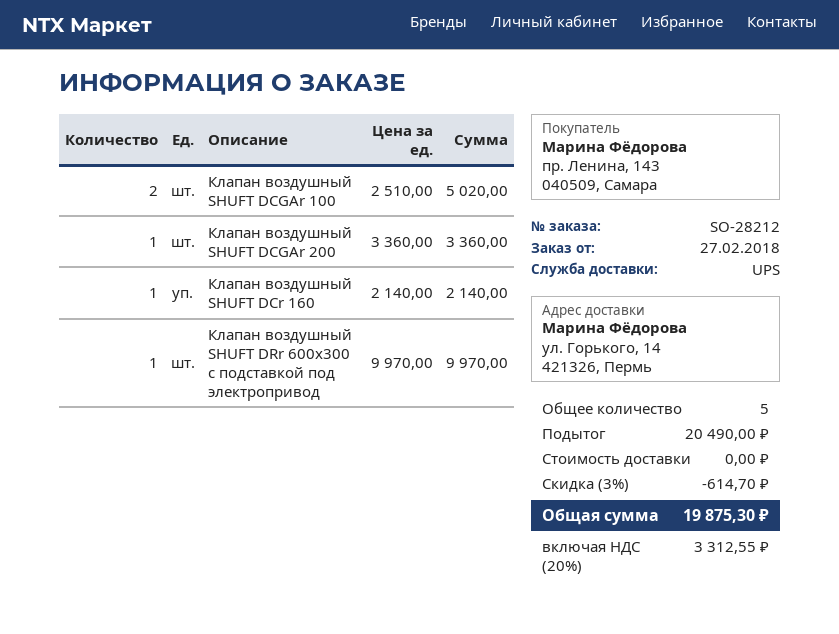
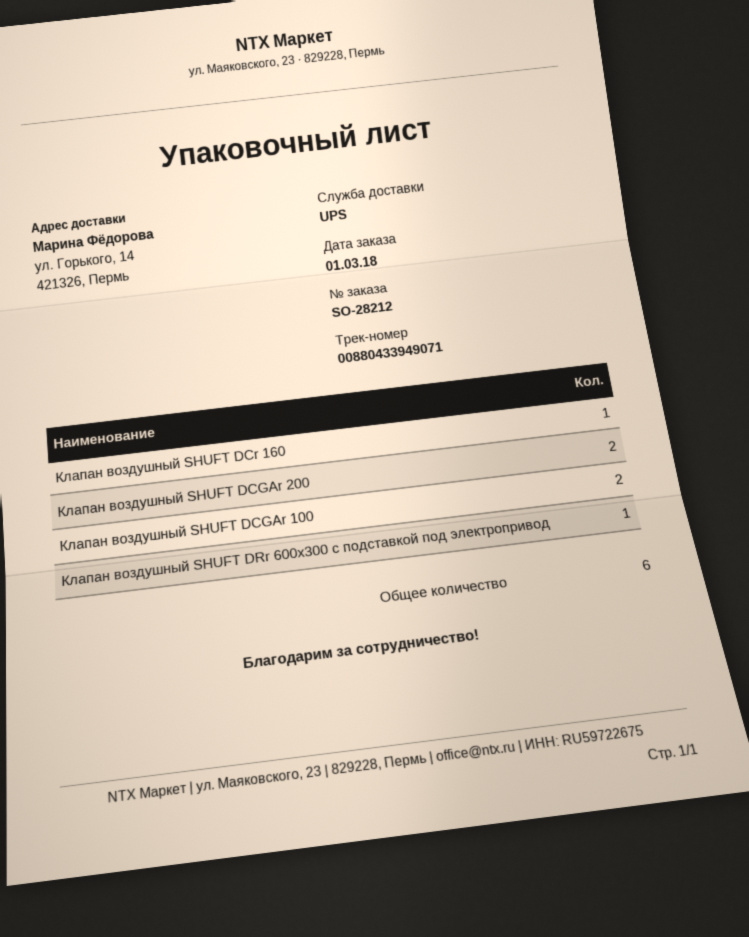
order date: 2018-02-27 -> 2018-03-01
Клапан воздушный SHUFT DCGAr 200: 1 -> 2
total quantity: 5 -> 6

